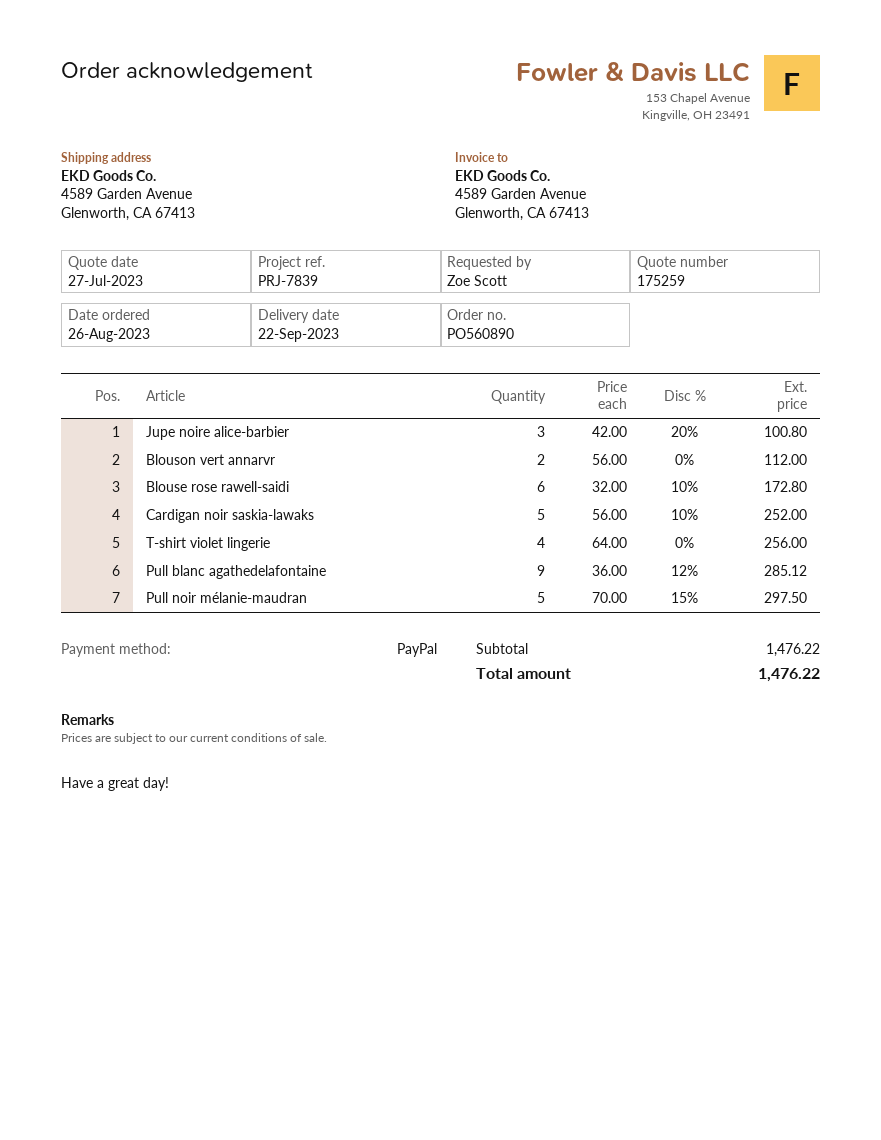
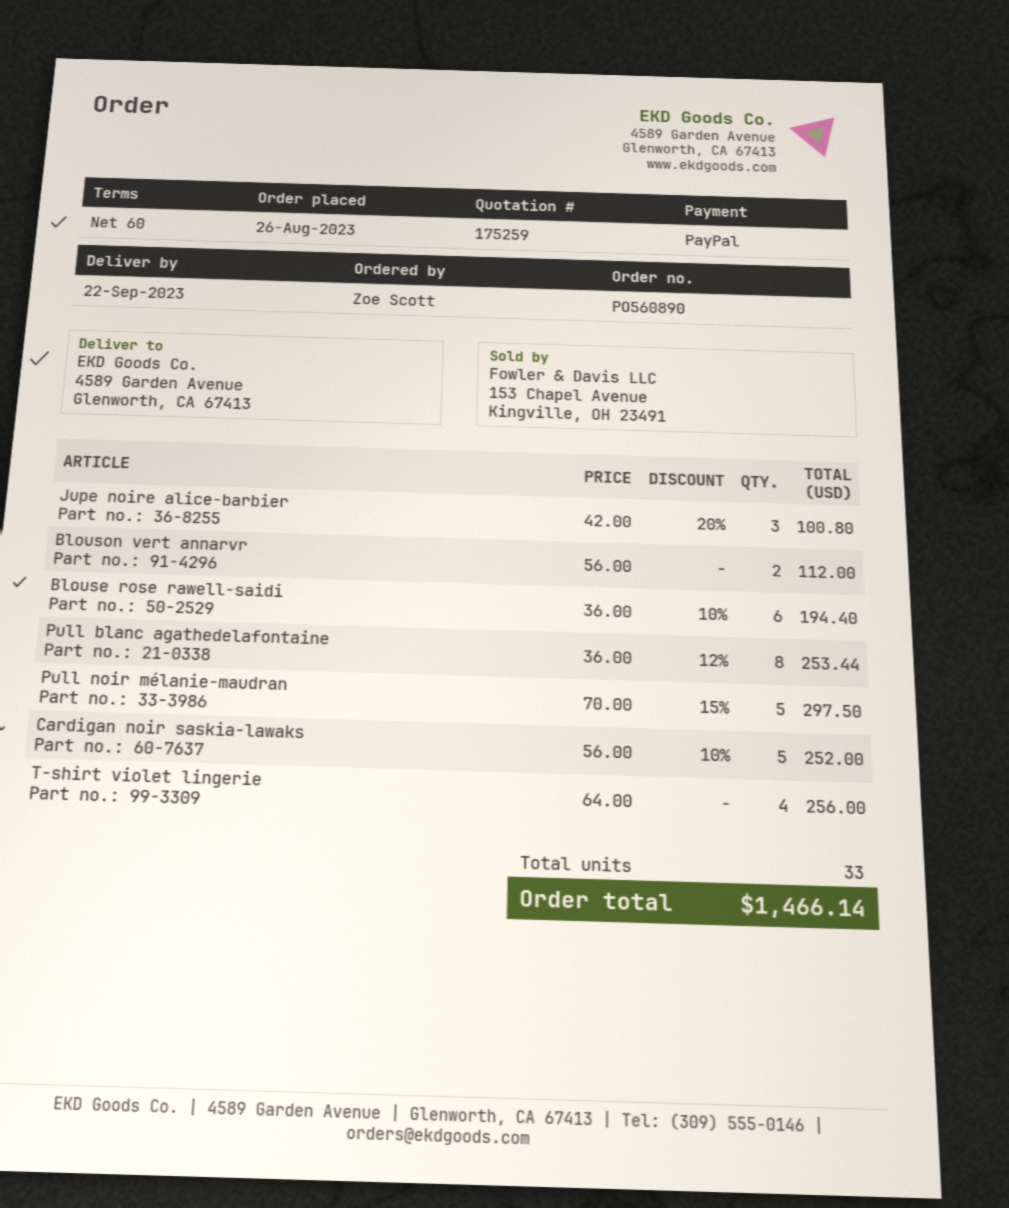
Blouse rose rawell-saidi: 6 x 32.00 - 10% = 172.80 -> 6 x 36.00 - 10% = 194.40
Pull blanc agathedelafontaine: 9 x 36.00 - 12% = 285.12 -> 8 x 36.00 - 12% = 253.44
total: 1476.22 -> 1466.14

